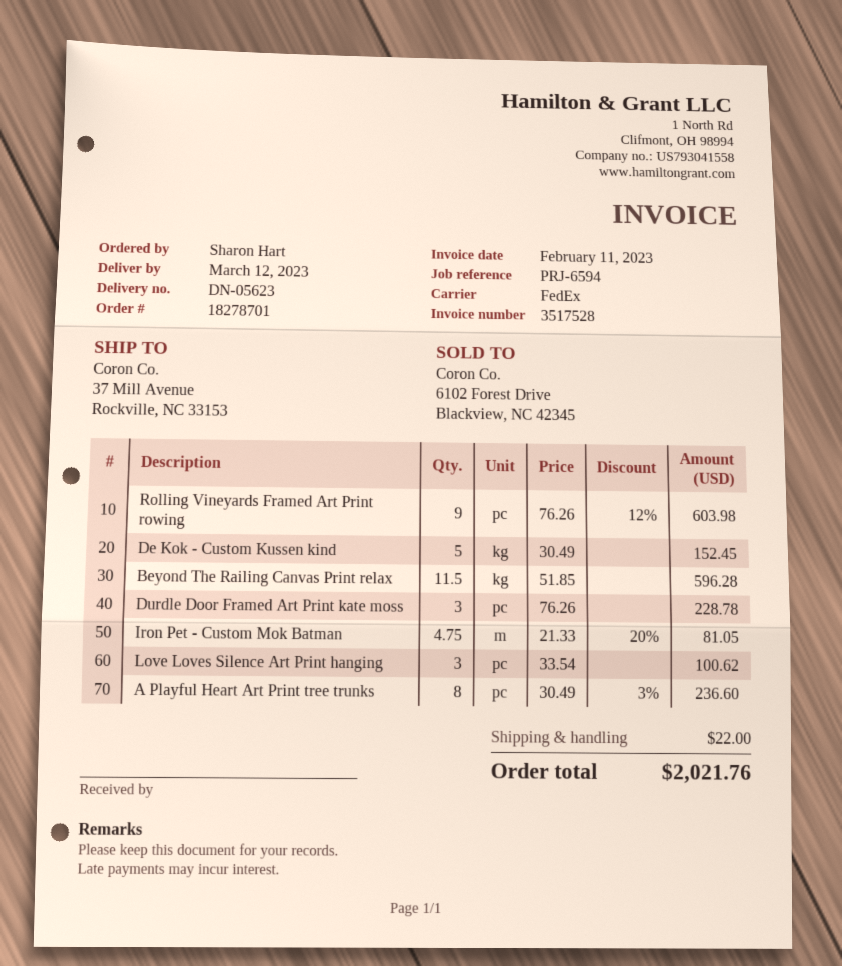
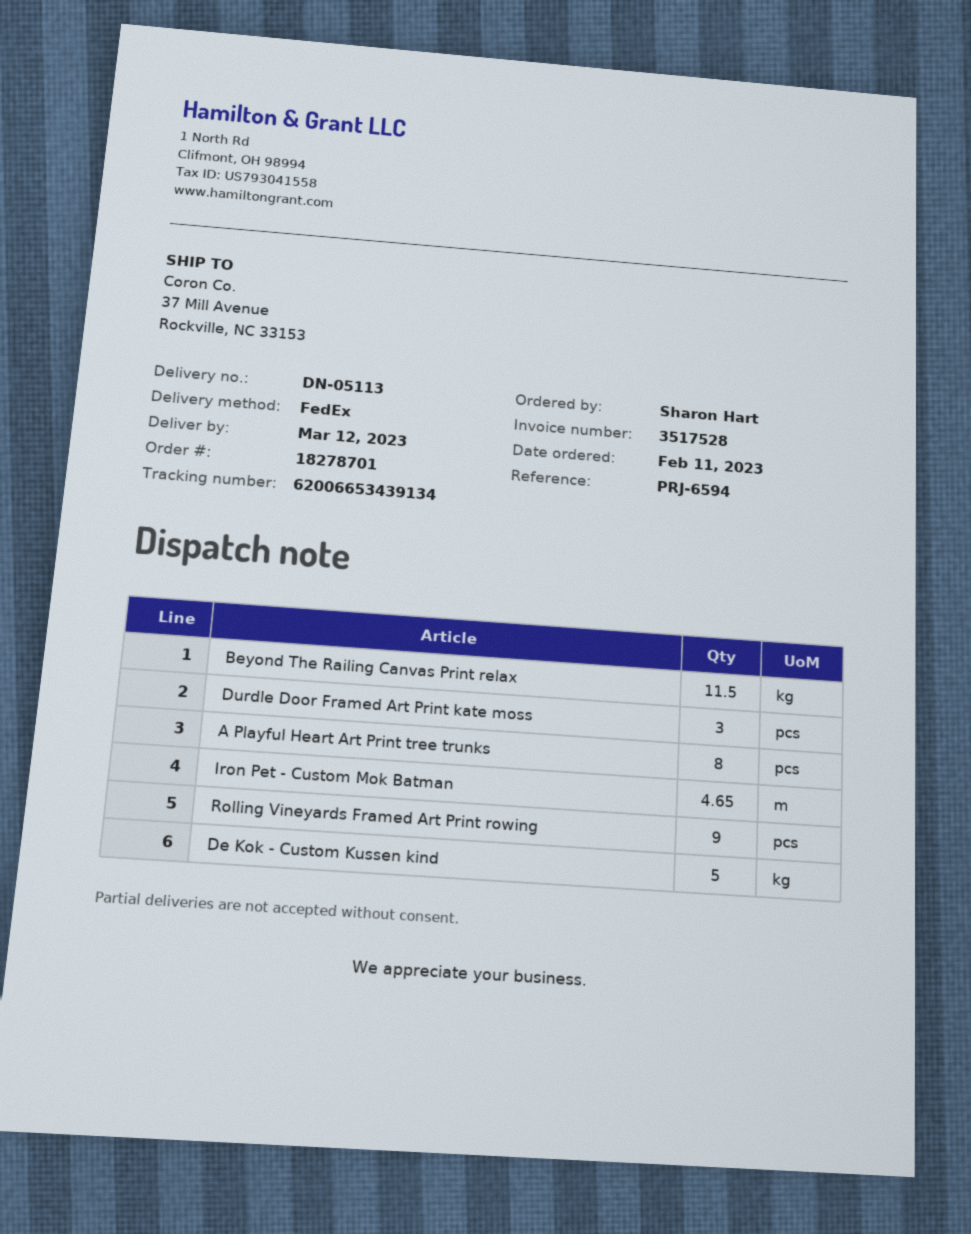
delivery note number: DN-05623 -> DN-05113
Iron Pet - Custom Mok Batman: 4.75 -> 4.65
Love Loves Silence Art Print hanging: 3 -> none

